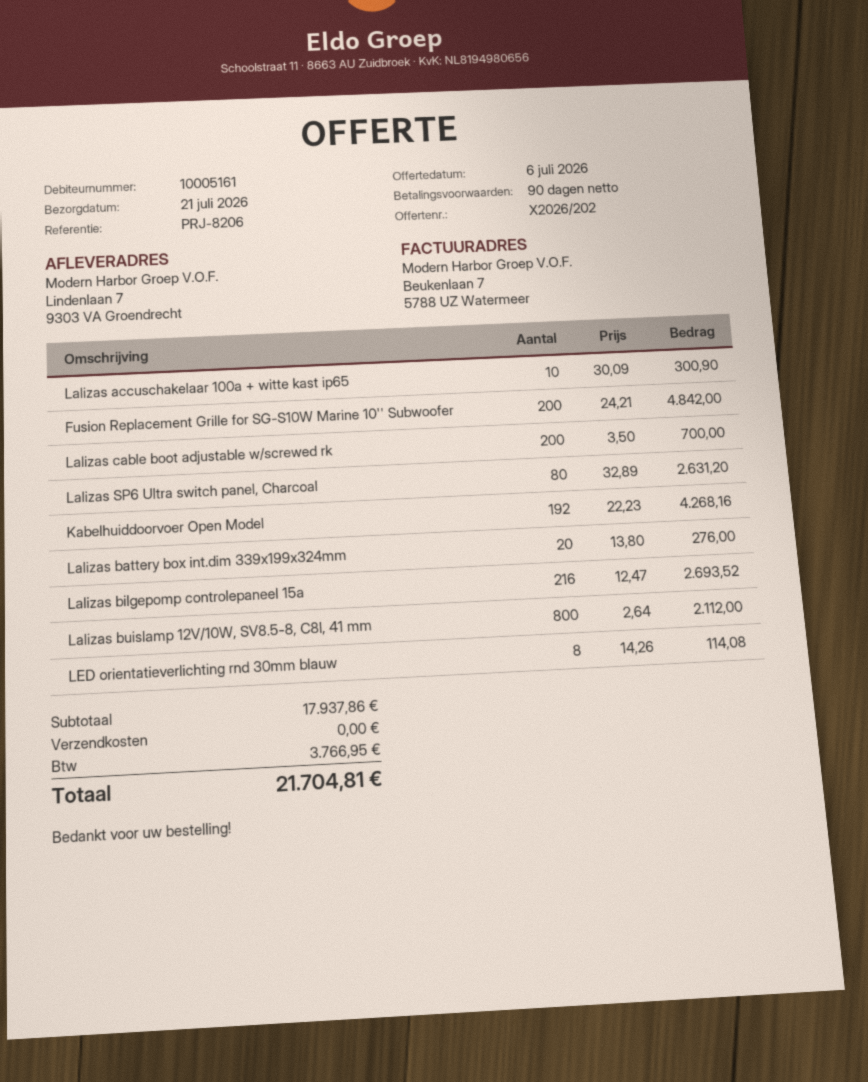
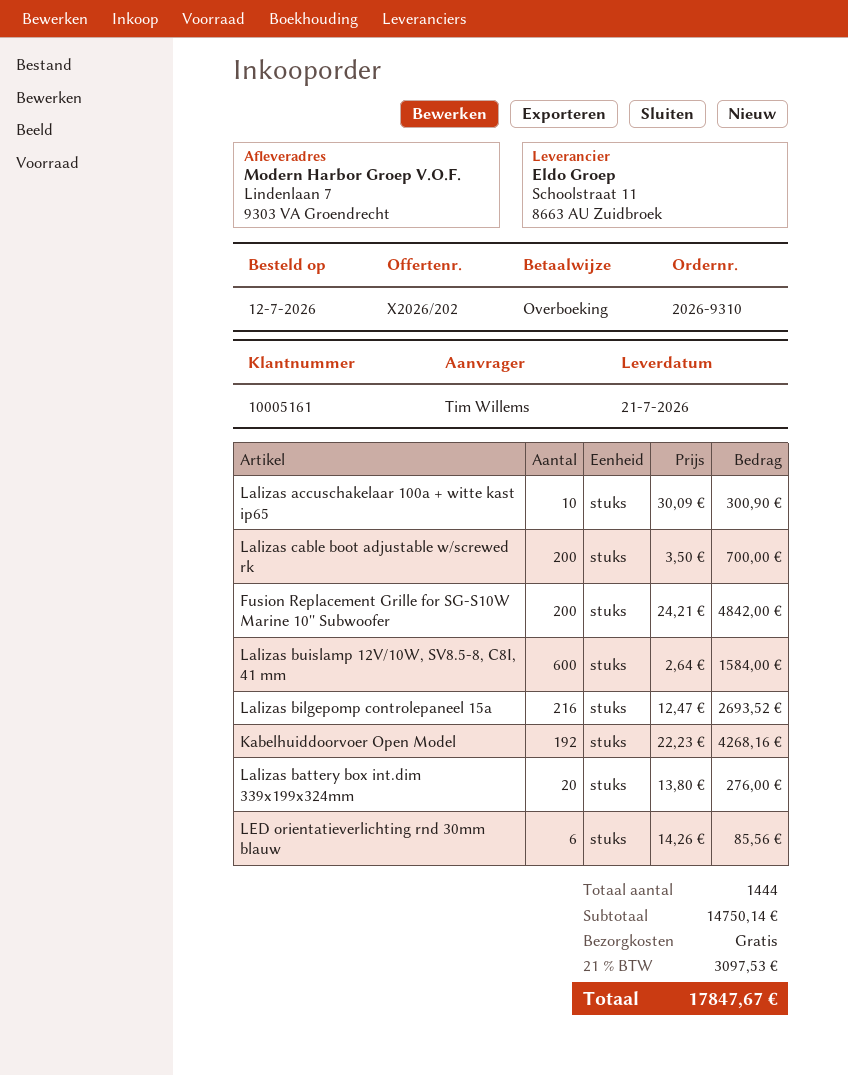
Lalizas SP6 Ultra switch panel, Charcoal: 80 x 32.89 = 2631.20 -> none
Lalizas buislamp 12V/10W, SV8.5-8, C8I, 41 mm: 800 x 2.64 = 2112.00 -> 600 x 2.64 = 1584.00
LED orientatieverlichting rnd 30mm blauw: 8 x 14.26 = 114.08 -> 6 x 14.26 = 85.56
subtotal: 17937.86 -> 14750.14
tax: 3766.95 -> 3097.53
total: 21704.81 -> 17847.67

